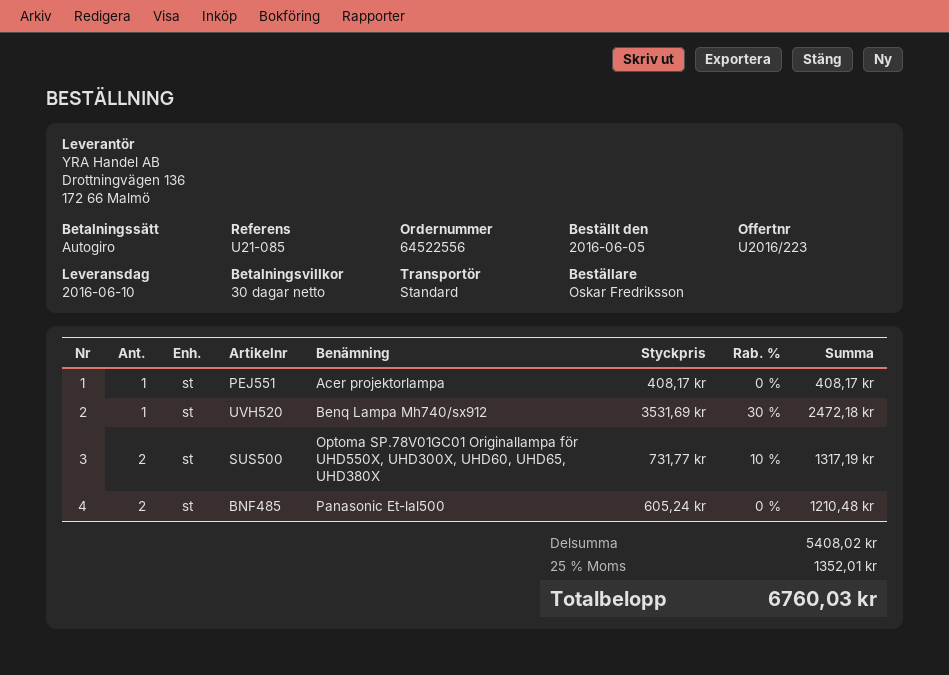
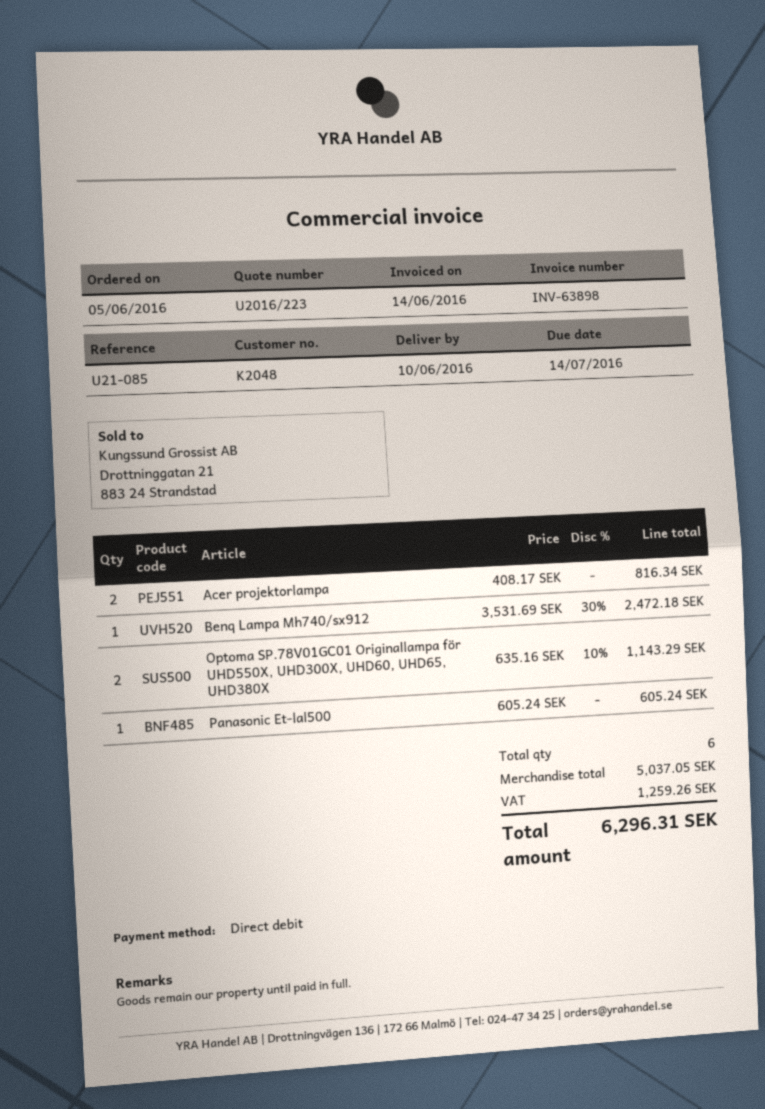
Acer projektorlampa: 1 x 408.17 = 408.17 -> 2 x 408.17 = 816.34
Optoma SP.78V01GC01 Originallampa för UHD550X, UHD300X, UHD60, UHD65, UHD380X: 2 x 731.77 - 10% = 1317.19 -> 2 x 635.16 - 10% = 1143.29
Panasonic Et-lal500: 2 x 605.24 = 1210.48 -> 1 x 605.24 = 605.24
subtotal: 5408.02 -> 5037.05
tax: 1352.01 -> 1259.26
total: 6760.03 -> 6296.31

